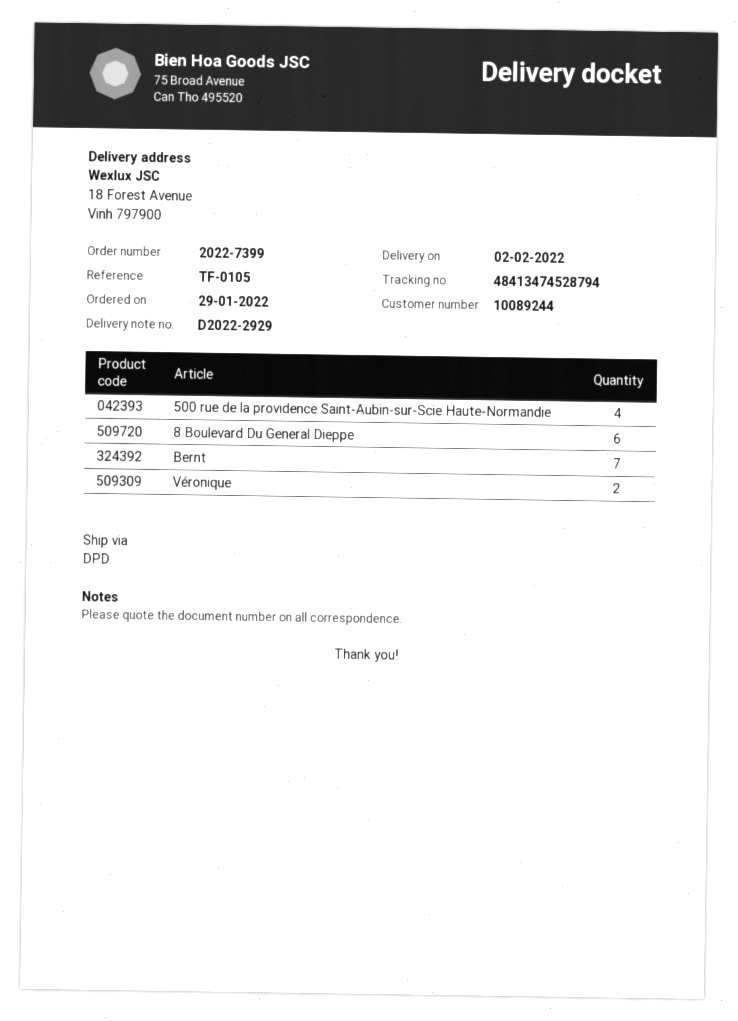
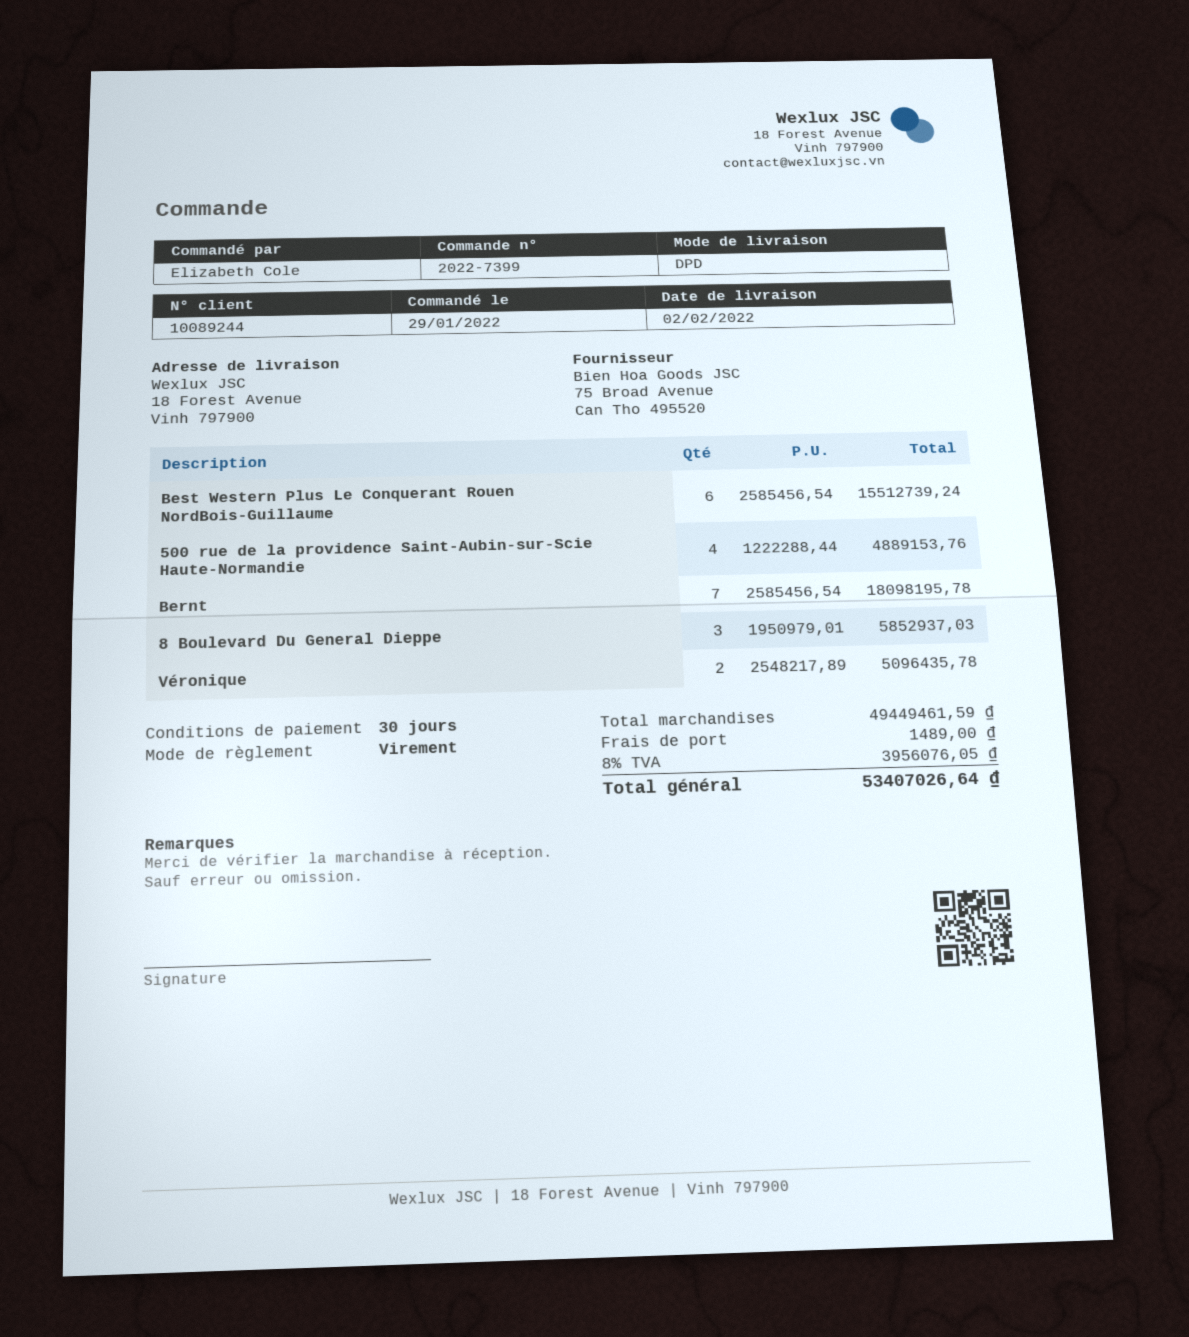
8 Boulevard Du General Dieppe: 6 -> 3
Best Western Plus Le Conquerant Rouen NordBois-Guillaume: none -> 6

